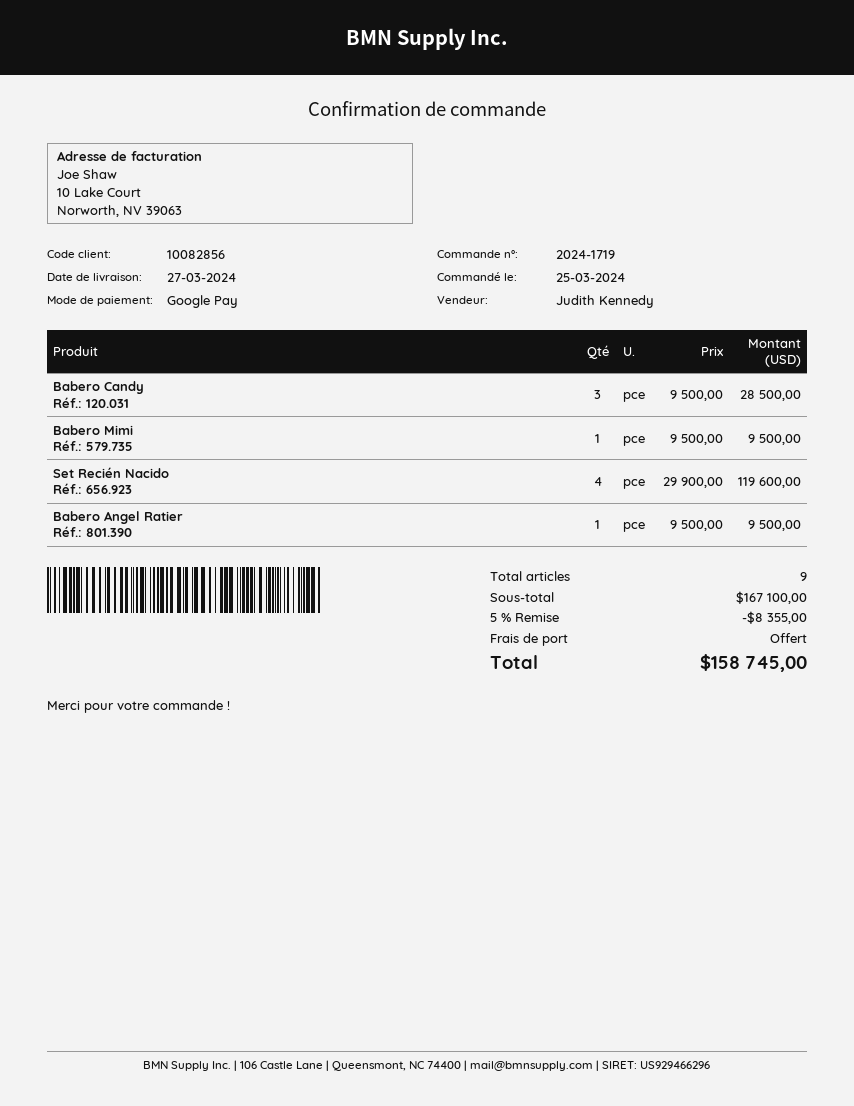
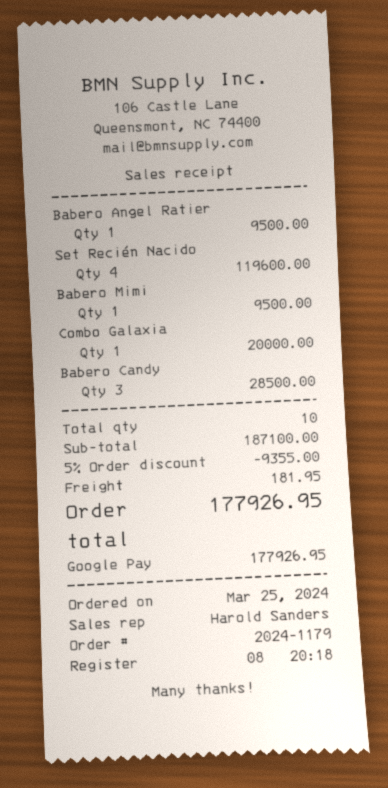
order number: 2024-1719 -> 2024-1179
sales rep: Judith Kennedy -> Harold Sanders
Combo Galaxia: none -> 1 for 20000.00
total quantity: 9 -> 10
subtotal: 167100.00 -> 187100.00
discount: 5% = 8355.00 -> 5% = 9355.00
shipping: 0.00 -> 181.95
total: 158745.00 -> 177926.95

